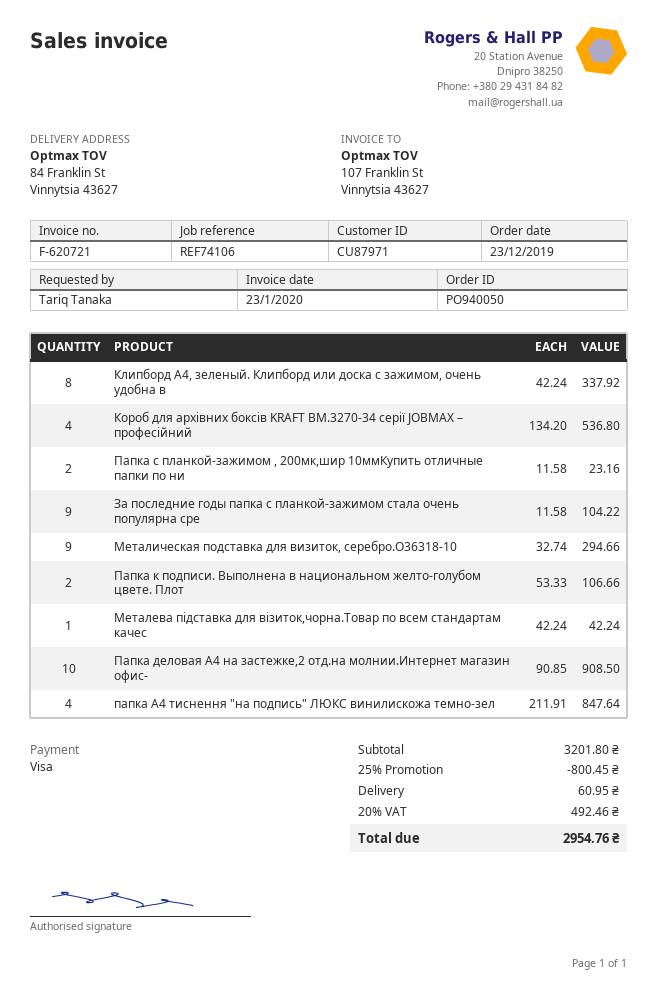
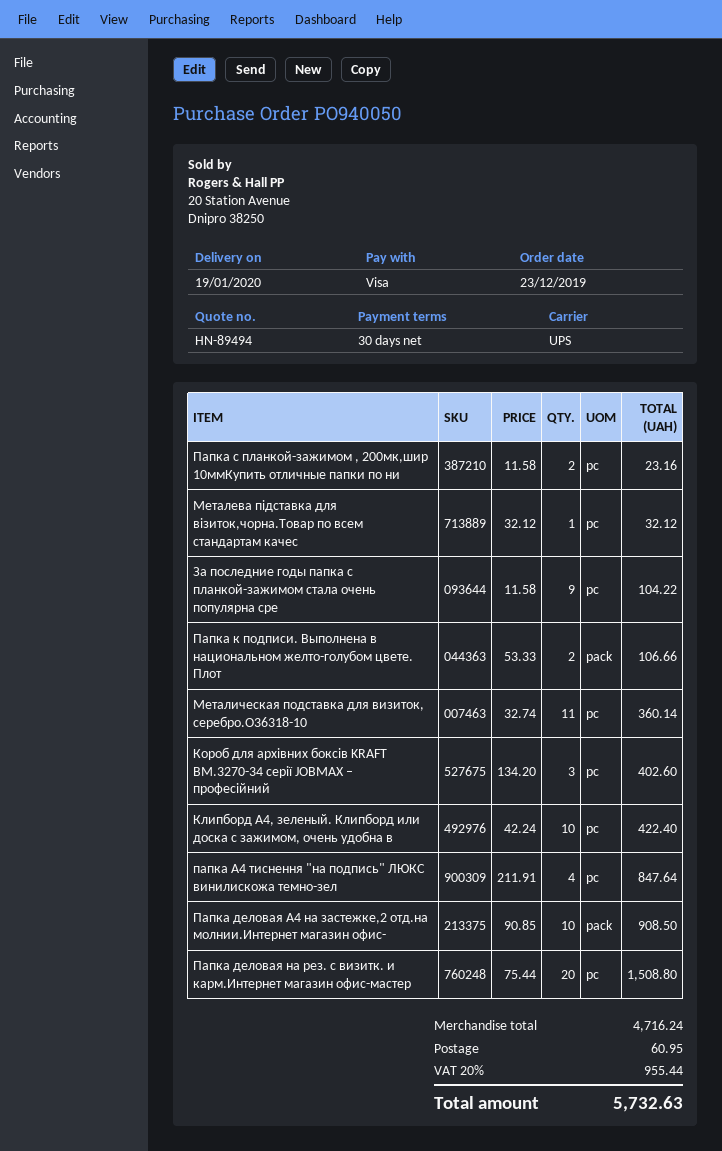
Клипборд А4, зеленый. Клипборд или доска с зажимом, очень удобна в: 8 x 42.24 = 337.92 -> 10 x 42.24 = 422.40
Короб для архівних боксів KRAFT BM.3270-34 серії JOBMAX – професійний: 4 x 134.20 = 536.80 -> 3 x 134.20 = 402.60
Металическая подставка для визиток, серебро.O36318-10: 9 x 32.74 = 294.66 -> 11 x 32.74 = 360.14
Металева підставка для візиток,чорна.Товар по всем стандартам качес: 1 x 42.24 = 42.24 -> 1 x 32.12 = 32.12
Папка деловая на рез. с визитк. и карм.Интернет магазин офис-мастер: none -> 20 x 75.44 = 1508.80
subtotal: 3201.80 -> 4716.24
discount: 25% = 800.45 -> none
tax: 20% = 492.46 -> 20% = 955.44
total: 2954.76 -> 5732.63

